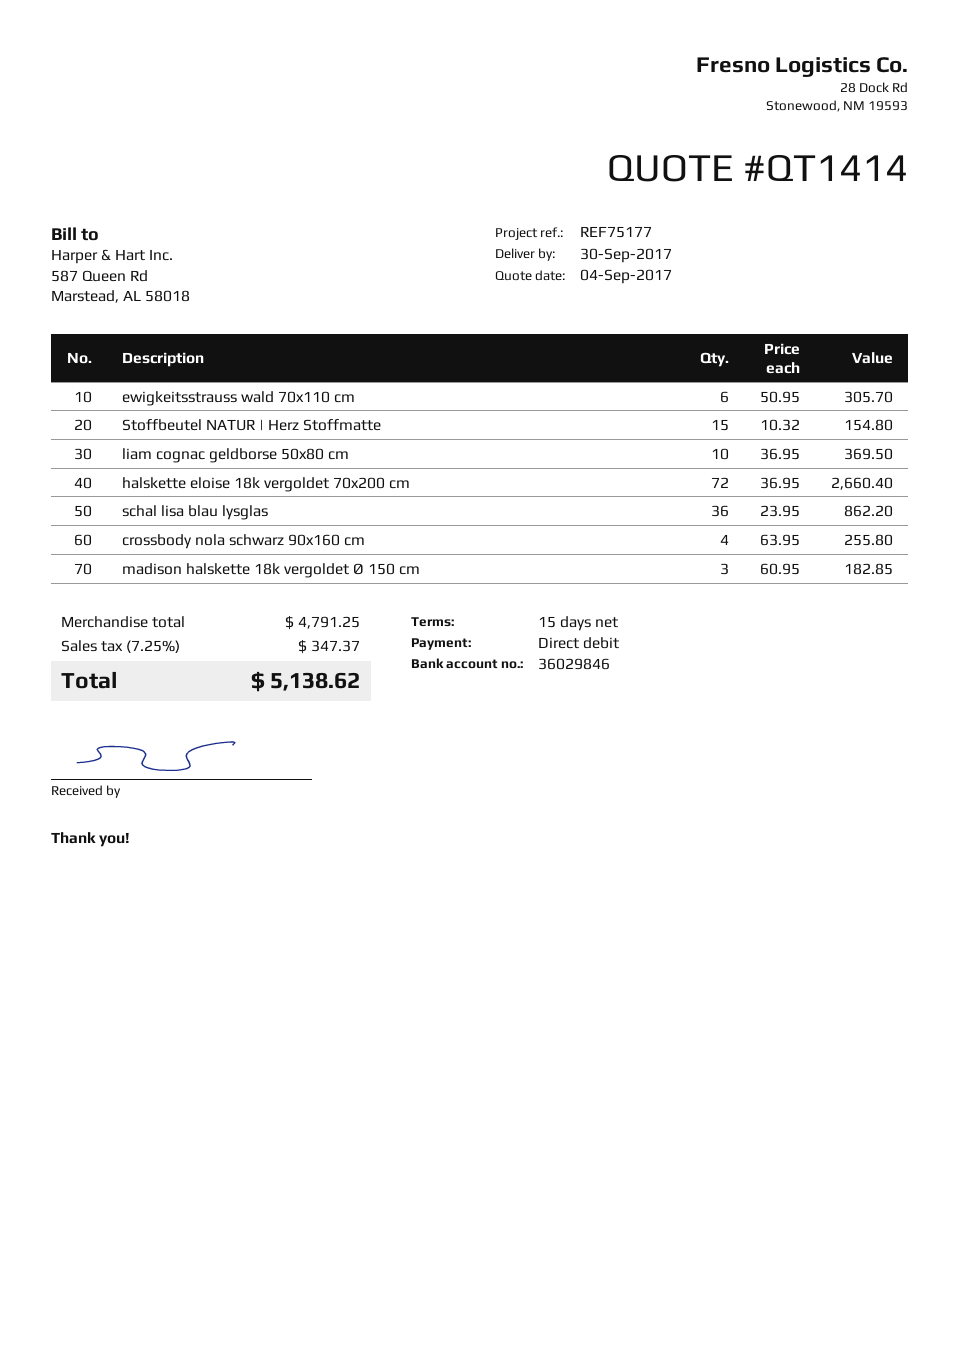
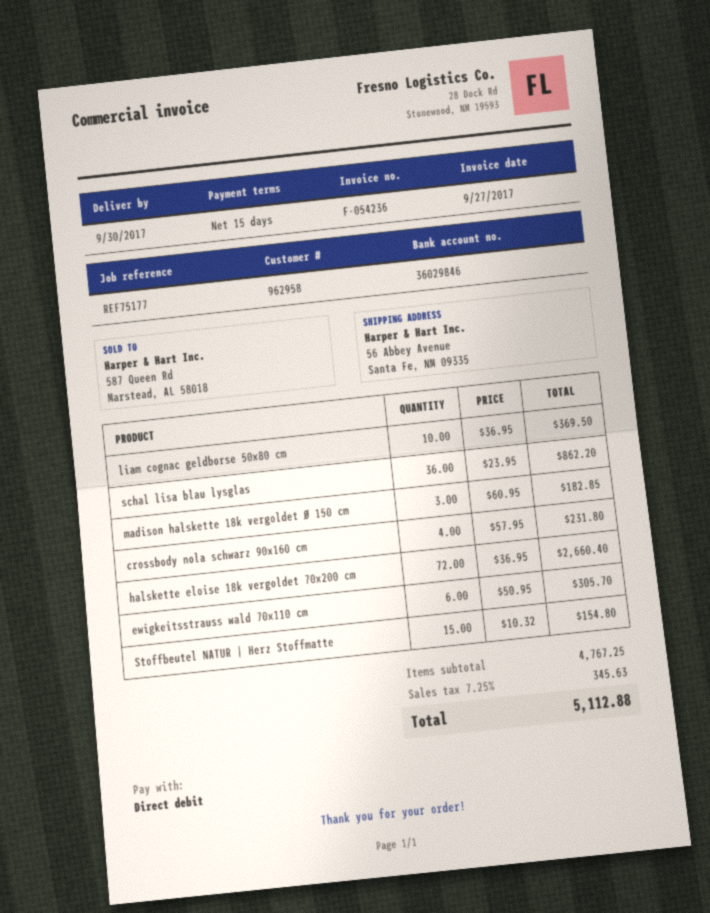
crossbody nola schwarz 90x160 cm: 4 x 63.95 = 255.80 -> 4 x 57.95 = 231.80
subtotal: 4791.25 -> 4767.25
tax: 7.25% = 347.37 -> 7.25% = 345.63
total: 5138.62 -> 5112.88

